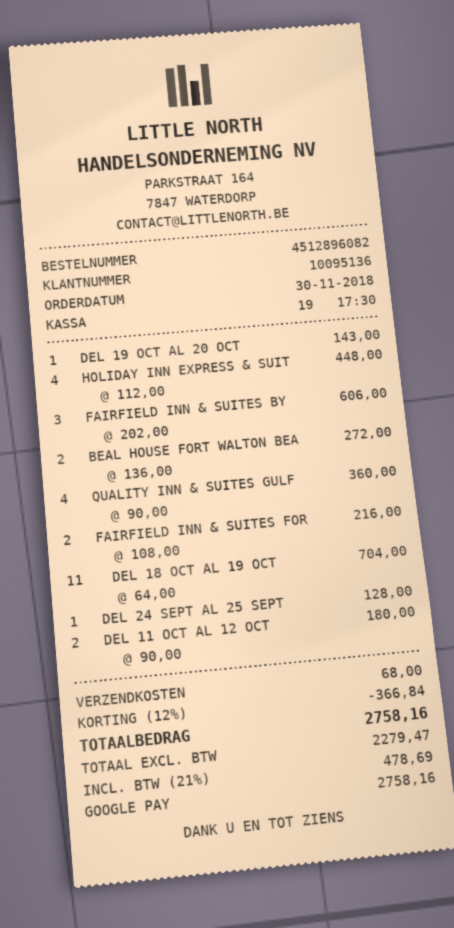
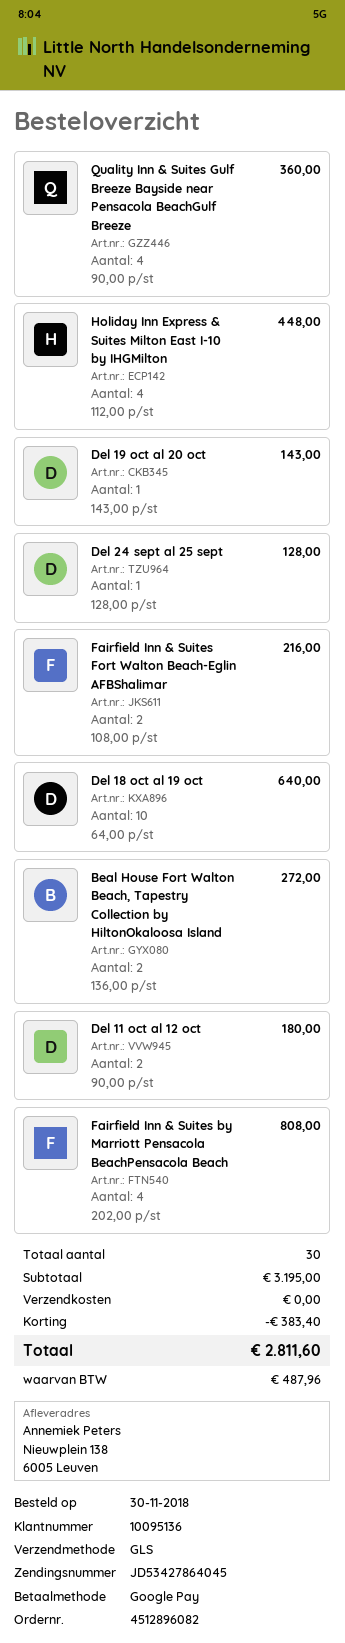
FAIRFIELD INN & SUITES BY: 3 x 202.00 = 606.00 -> 4 x 202.00 = 808.00
DEL 18 OCT AL 19 OCT: 11 x 64.00 = 704.00 -> 10 x 64.00 = 640.00
discount: 366.84 -> 383.40
shipping: 68.00 -> 0.00
tax: 478.69 -> 487.96
total: 2758.16 -> 2811.60

